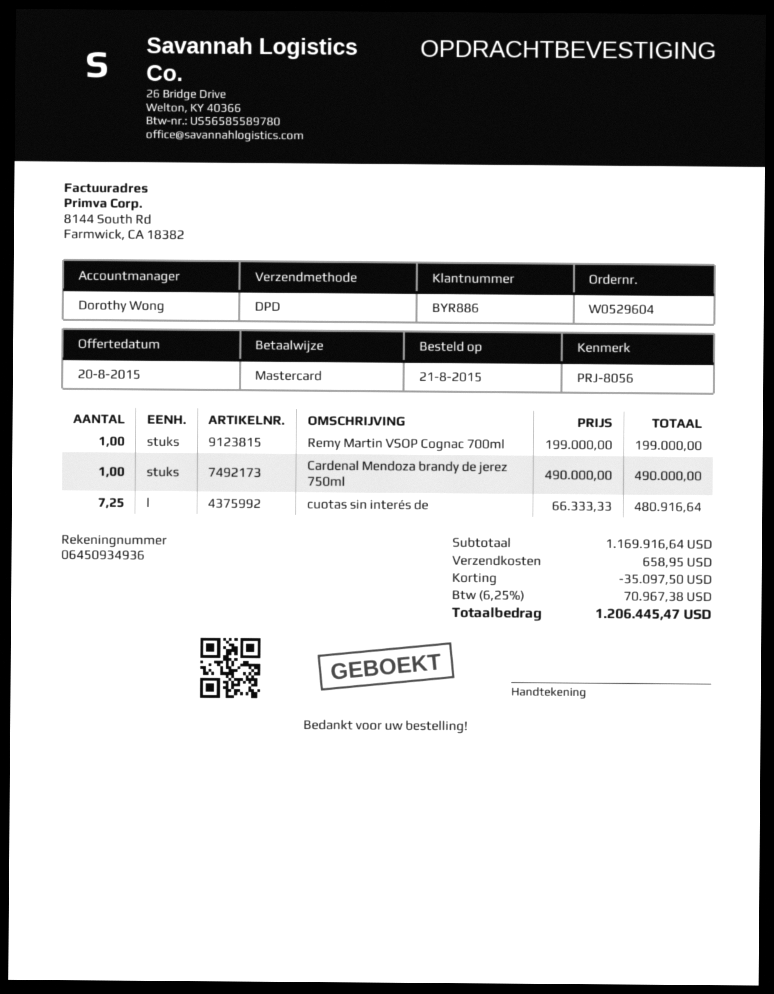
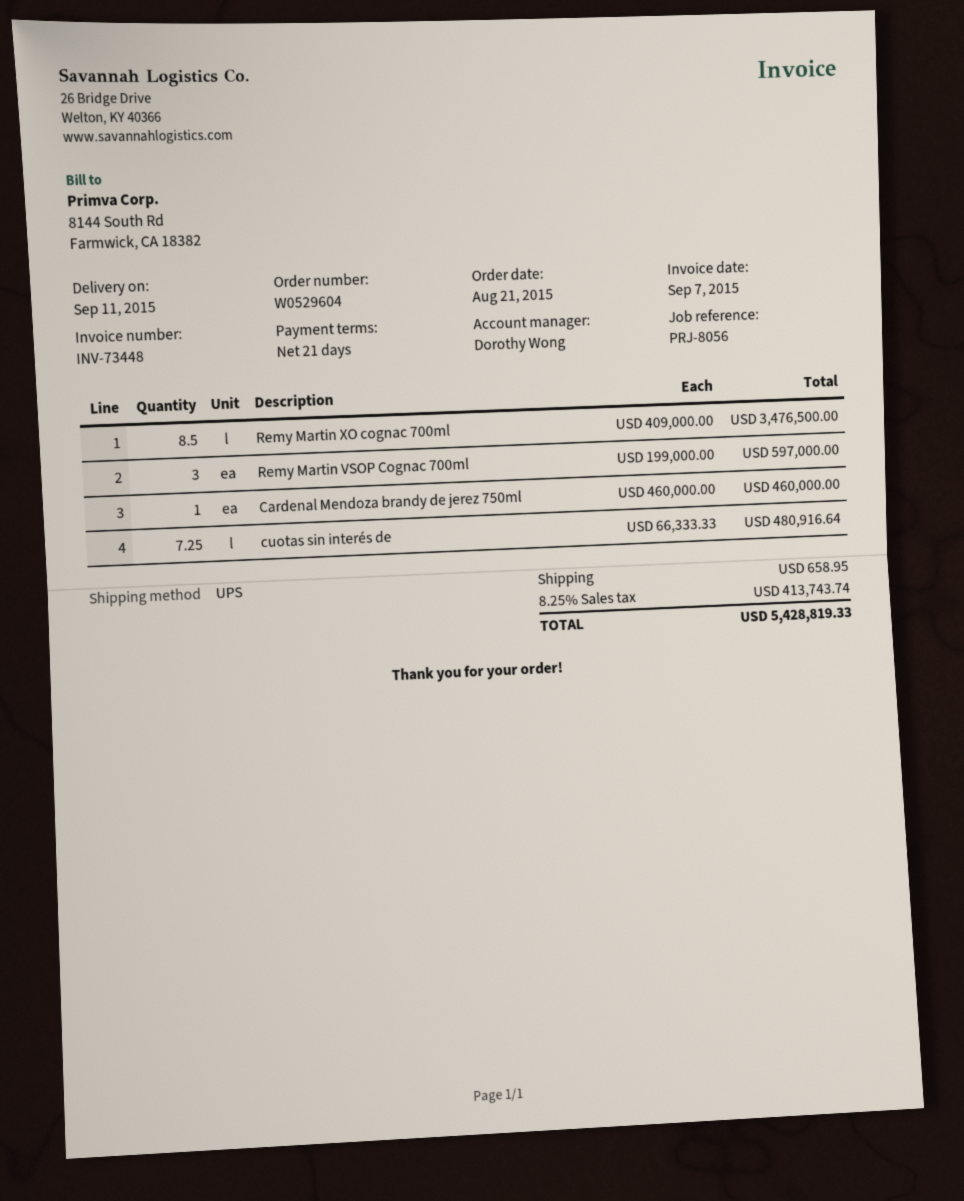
shipping method: DPD -> UPS
Remy Martin VSOP Cognac 700ml: 1 x 199000.00 = 199000.00 -> 3 x 199000.00 = 597000.00
Cardenal Mendoza brandy de jerez 750ml: 1 x 490000.00 = 490000.00 -> 1 x 460000.00 = 460000.00
Remy Martin XO cognac 700ml: none -> 8.5 x 409000.00 = 3476500.00
discount: 35097.50 -> none
tax: 6.25% = 70967.38 -> 8.25% = 413743.74
total: 1206445.47 -> 5428819.33

